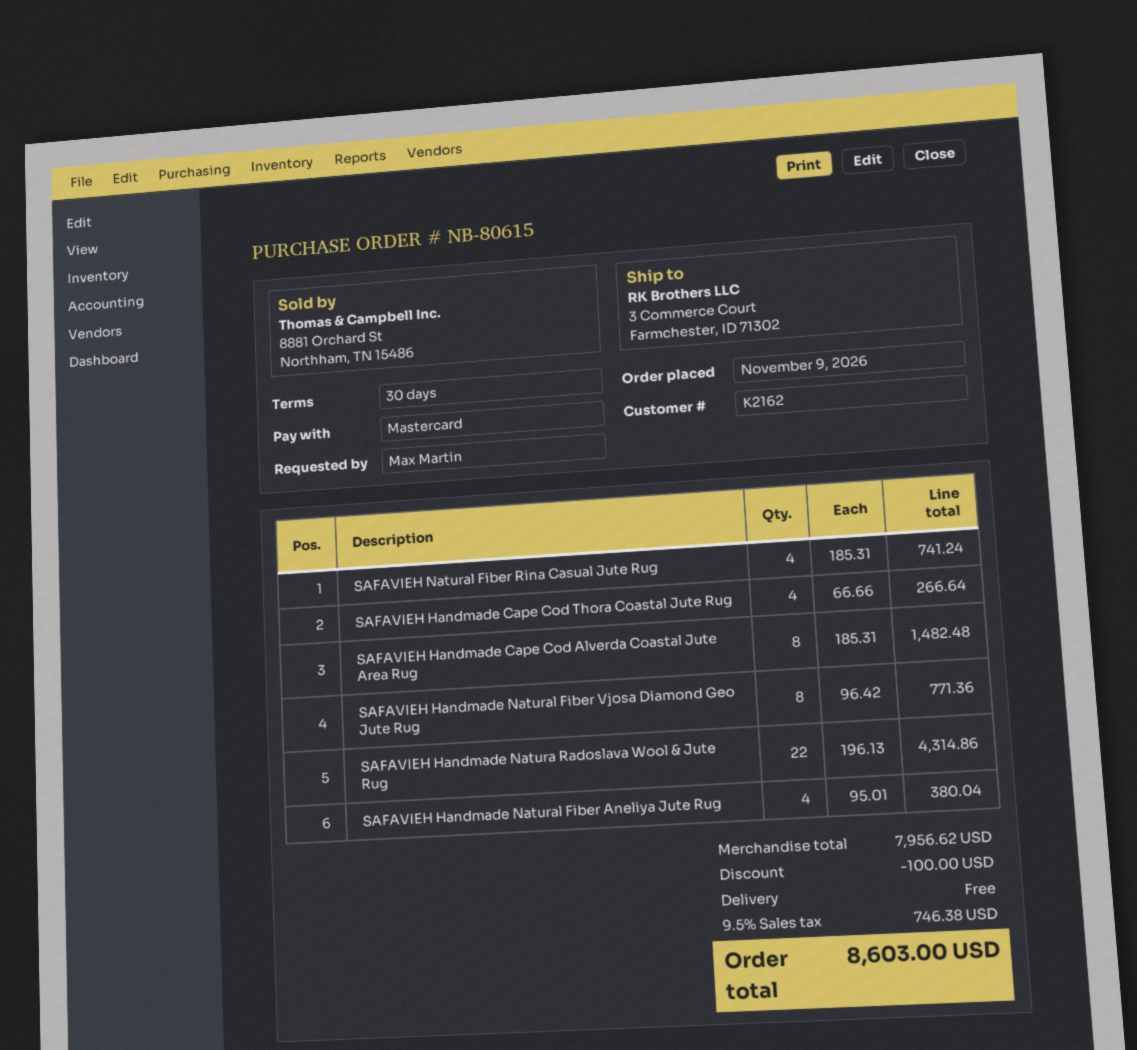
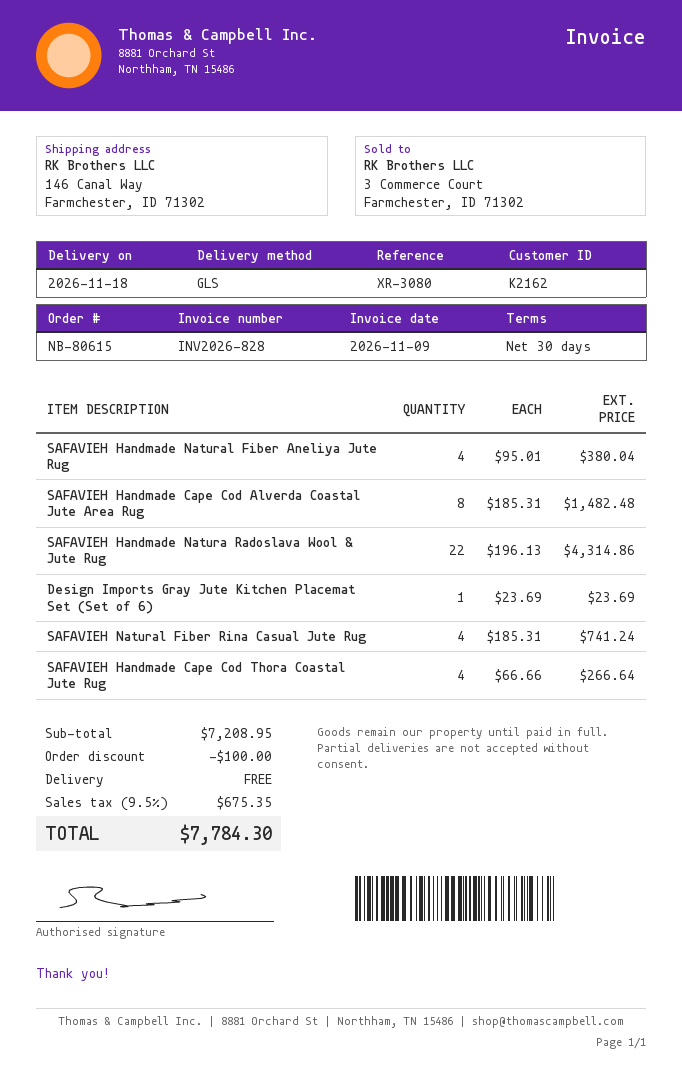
ship to: 3 Commerce Court, Farmchester, ID 71302 -> 146 Canal Way, Farmchester, ID 71302
SAFAVIEH Handmade Natural Fiber Vjosa Diamond Geo Jute Rug: 8 x 96.42 = 771.36 -> none
Design Imports Gray Jute Kitchen Placemat Set (Set of 6): none -> 1 x 23.69 = 23.69
subtotal: 7956.62 -> 7208.95
tax: 9.5% = 746.38 -> 9.5% = 675.35
total: 8603.00 -> 7784.30

